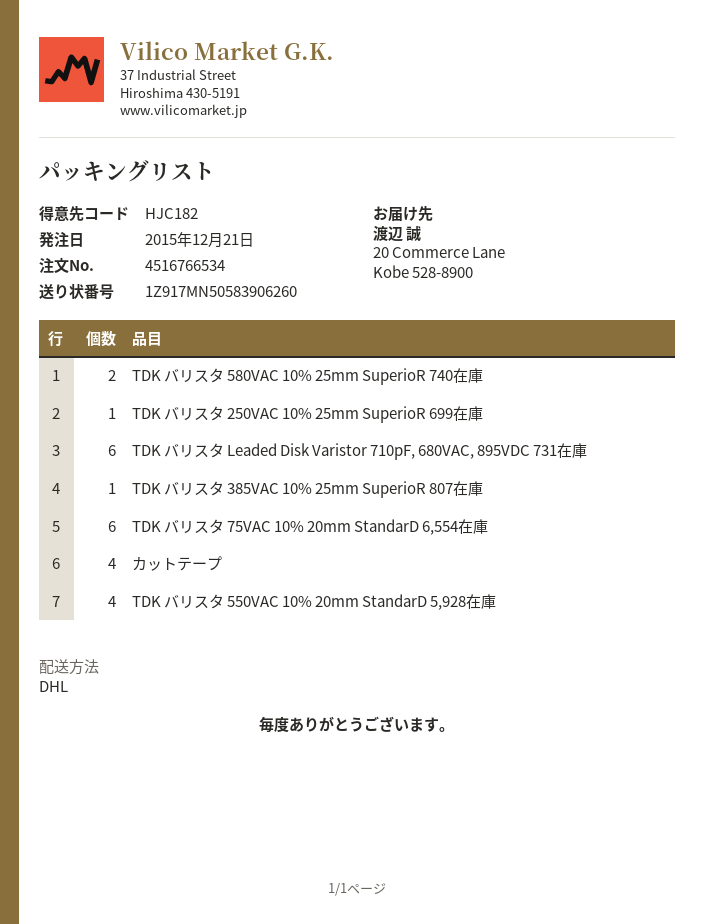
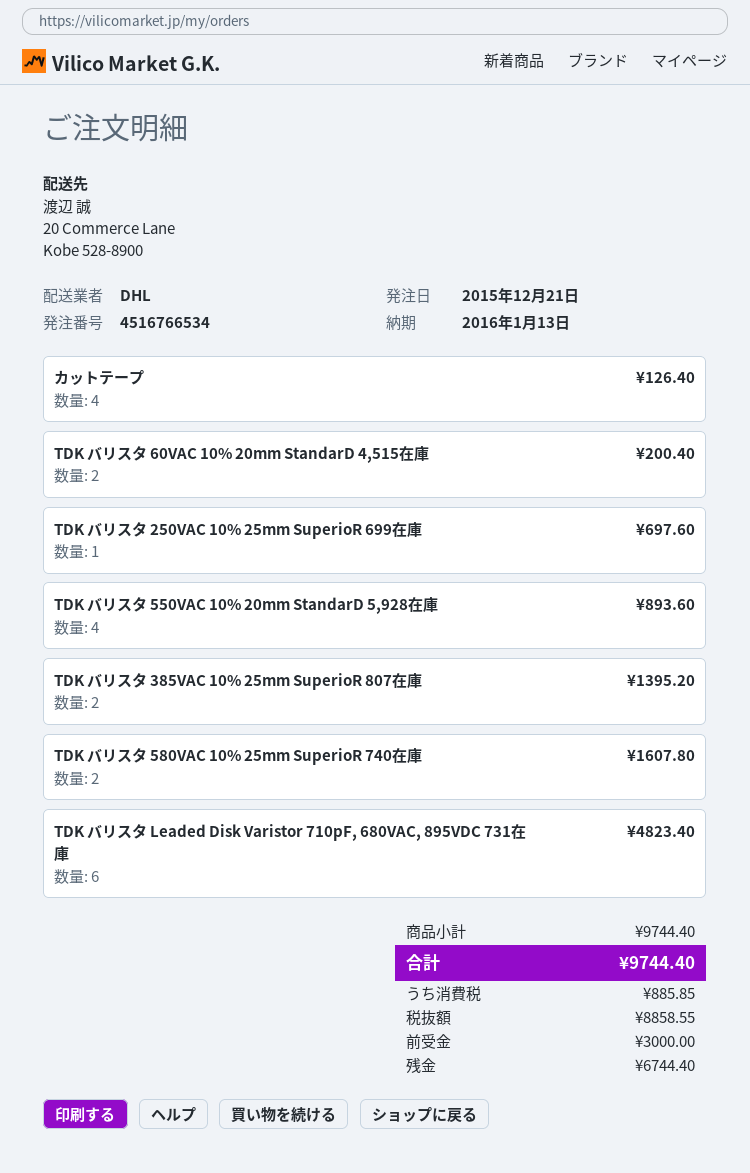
TDK バリスタ 385VAC 10% 25mm SuperioR 807在庫: 1 -> 2
TDK バリスタ 75VAC 10% 20mm StandarD 6,554在庫: 6 -> none
TDK バリスタ 60VAC 10% 20mm StandarD 4,515在庫: none -> 2

